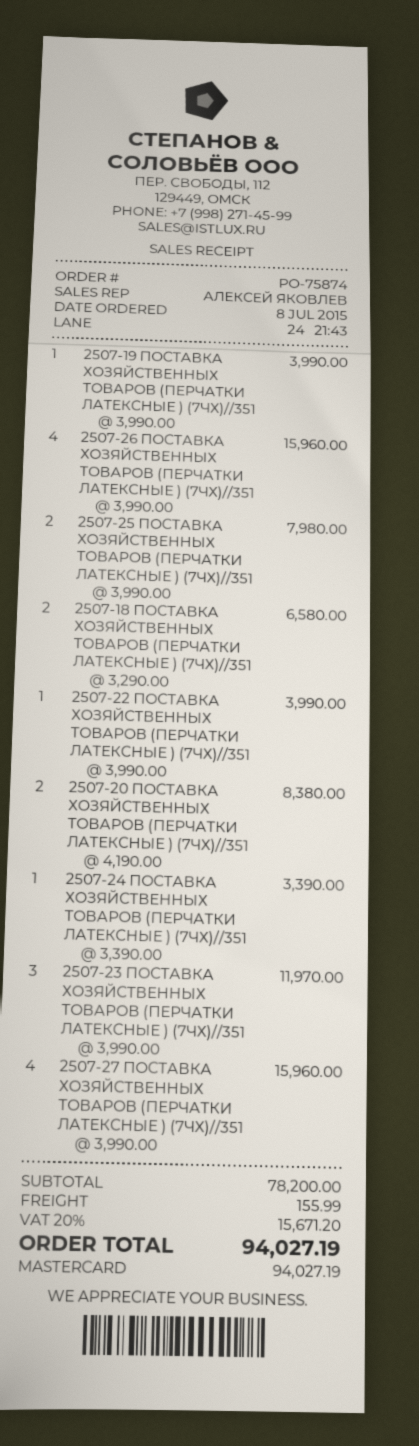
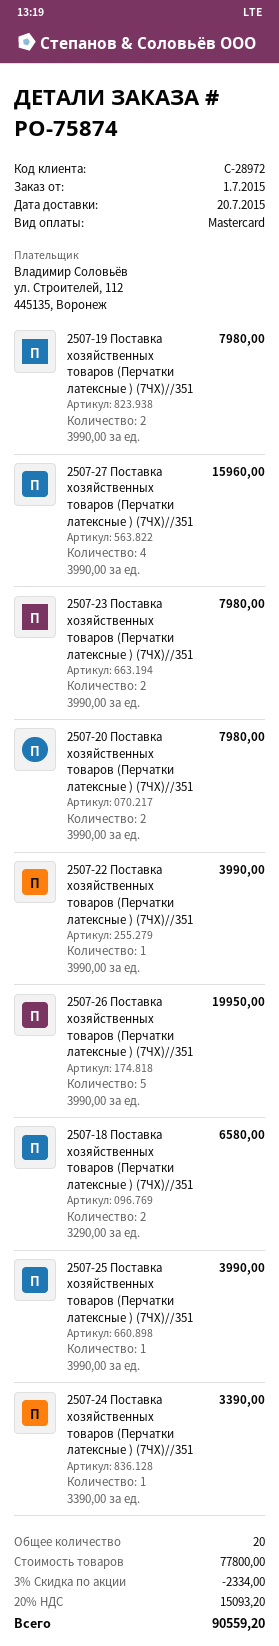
order date: 2015-07-08 -> 2015-07-01
2507-19 ПОСТАВКА ХОЗЯЙСТВЕННЫХ ТОВАРОВ (ПЕРЧАТКИ ЛАТЕКСНЫЕ ) (7ЧХ)//351: 1 x 3990.00 = 3990.00 -> 2 x 3990.00 = 7980.00
2507-26 ПОСТАВКА ХОЗЯЙСТВЕННЫХ ТОВАРОВ (ПЕРЧАТКИ ЛАТЕКСНЫЕ ) (7ЧХ)//351: 4 x 3990.00 = 15960.00 -> 5 x 3990.00 = 19950.00
2507-25 ПОСТАВКА ХОЗЯЙСТВЕННЫХ ТОВАРОВ (ПЕРЧАТКИ ЛАТЕКСНЫЕ ) (7ЧХ)//351: 2 x 3990.00 = 7980.00 -> 1 x 3990.00 = 3990.00
2507-20 ПОСТАВКА ХОЗЯЙСТВЕННЫХ ТОВАРОВ (ПЕРЧАТКИ ЛАТЕКСНЫЕ ) (7ЧХ)//351: 2 x 4190.00 = 8380.00 -> 2 x 3990.00 = 7980.00
2507-23 ПОСТАВКА ХОЗЯЙСТВЕННЫХ ТОВАРОВ (ПЕРЧАТКИ ЛАТЕКСНЫЕ ) (7ЧХ)//351: 3 x 3990.00 = 11970.00 -> 2 x 3990.00 = 7980.00
subtotal: 78200.00 -> 77800.00
discount: none -> 3% = 2334.00
shipping: 155.99 -> none
tax: 20% = 15671.20 -> 20% = 15093.20
total: 94027.19 -> 90559.20

